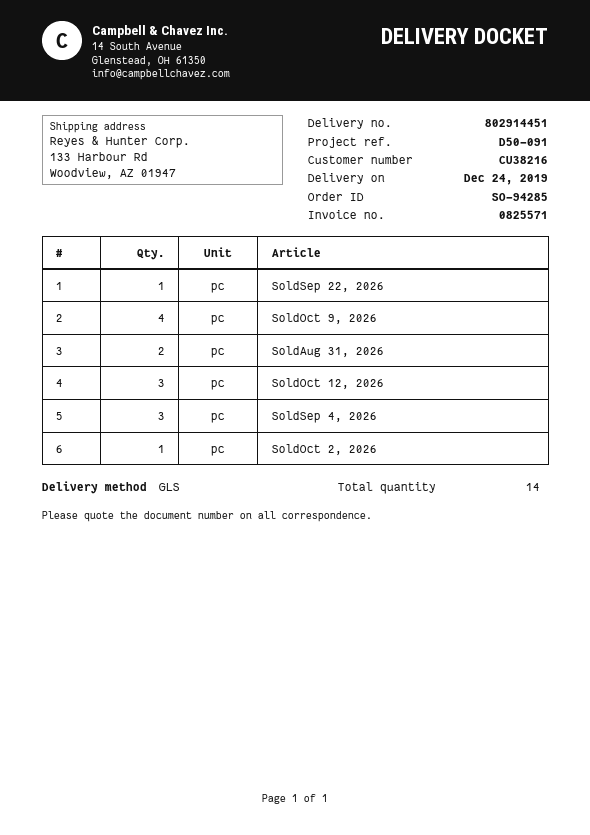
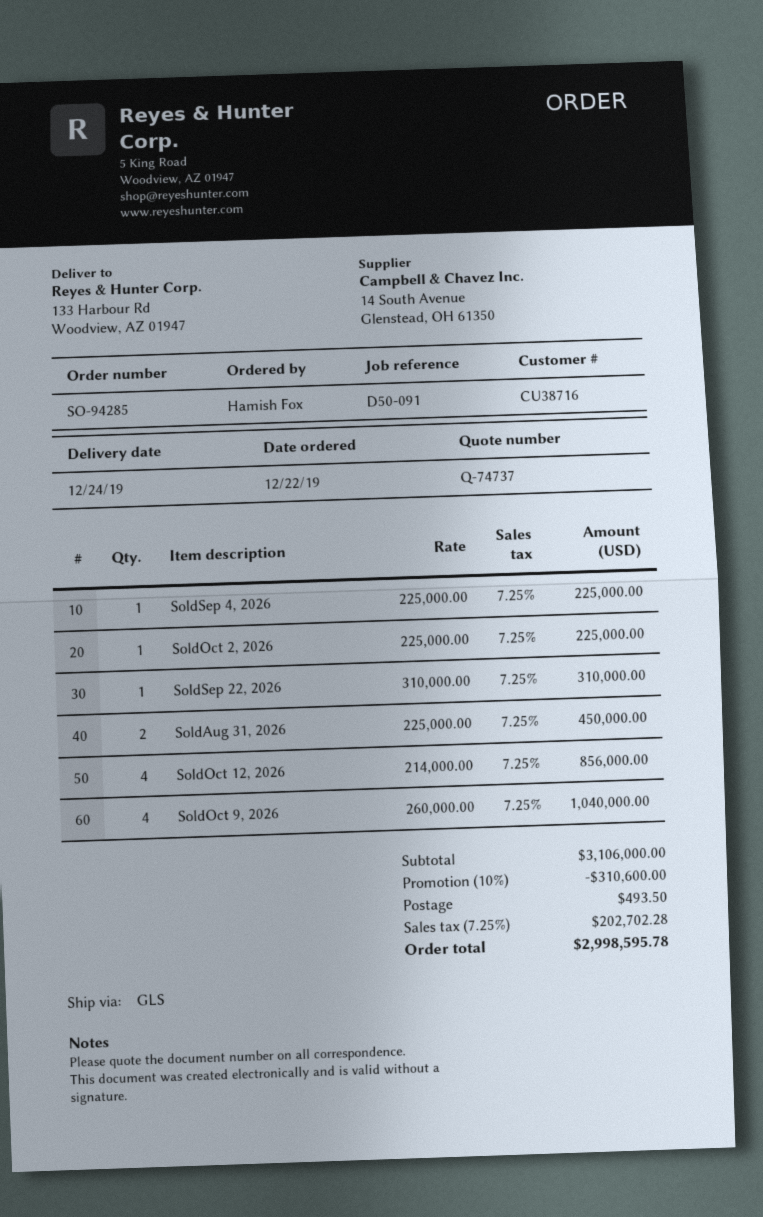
customer number: CU38216 -> CU38716
SoldOct 12, 2026: 3 -> 4
SoldSep 4, 2026: 3 -> 1

